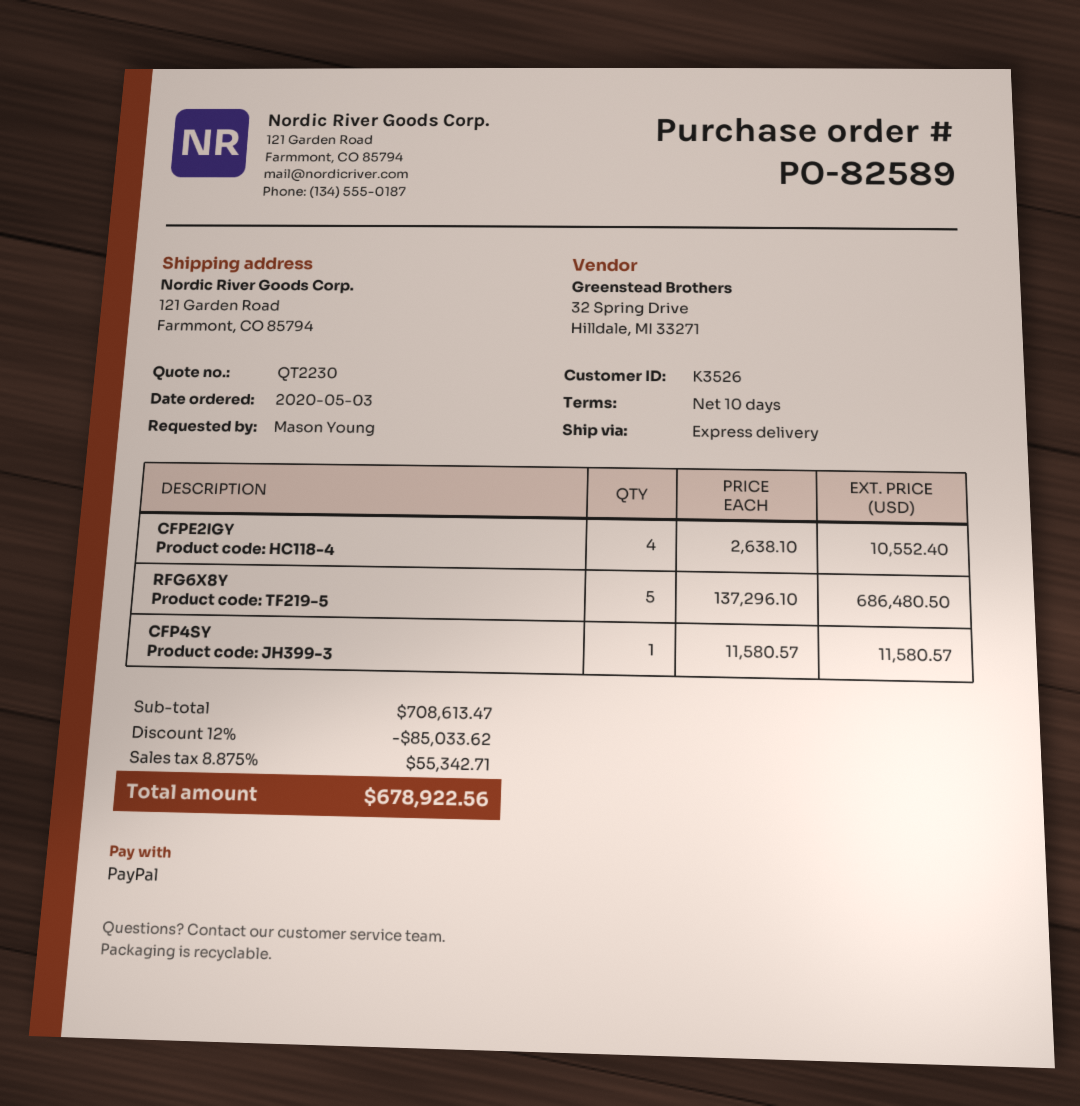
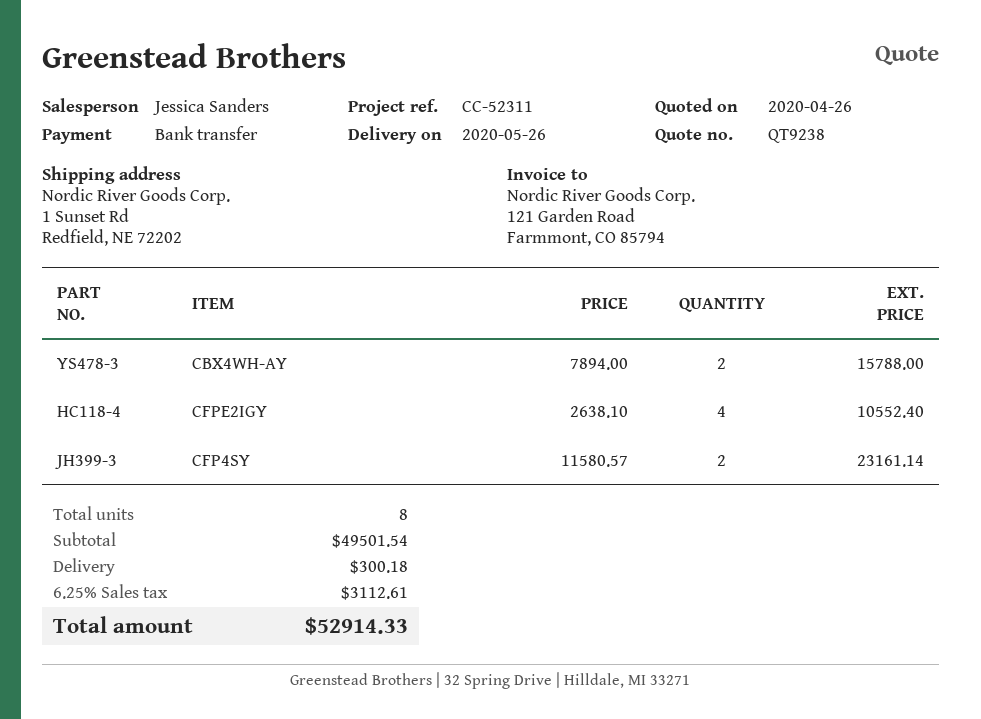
quote number: QT2230 -> QT9238
payment method: PayPal -> bank transfer
ship to: 121 Garden Road, Farmmont, CO 85794 -> 1 Sunset Rd, Redfield, NE 72202
RFG6X8Y: 5 x 137296.10 = 686480.50 -> none
CFP4SY: 1 x 11580.57 = 11580.57 -> 2 x 11580.57 = 23161.14
CBX4WH-AY: none -> 2 x 7894.00 = 15788.00
subtotal: 708613.47 -> 49501.54
discount: 12% = 85033.62 -> none
shipping: none -> 300.18
tax: 8.875% = 55342.71 -> 6.25% = 3112.61
total: 678922.56 -> 52914.33

